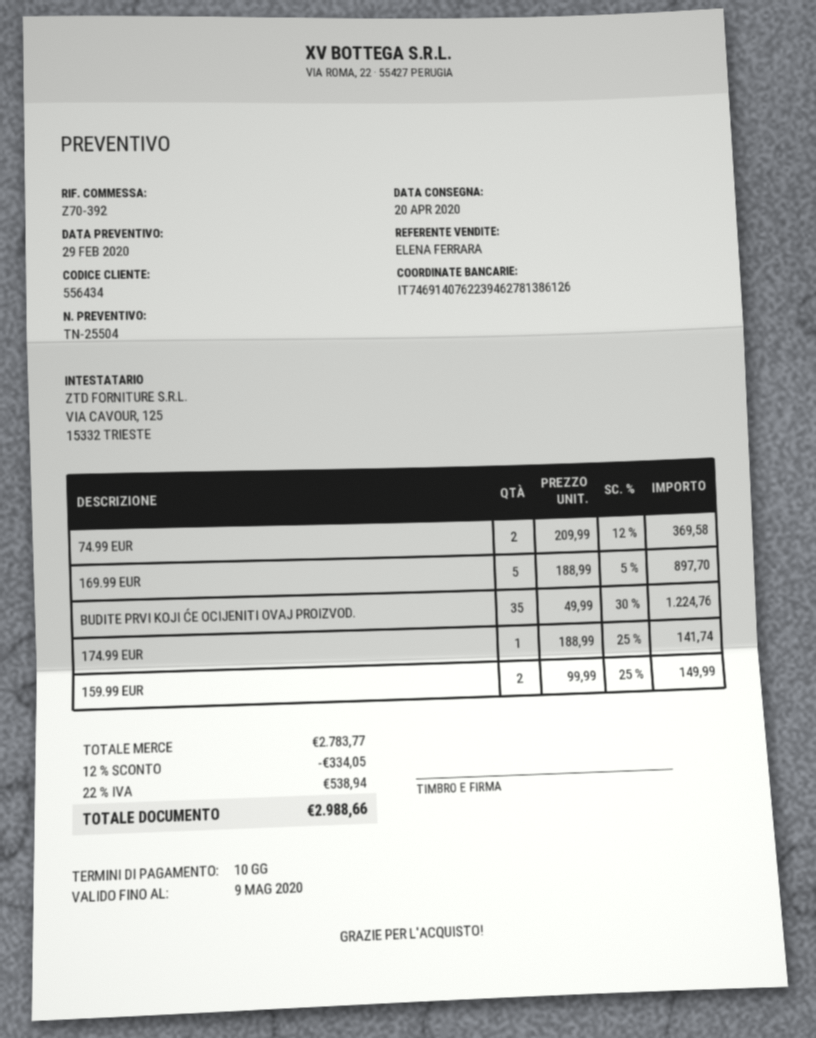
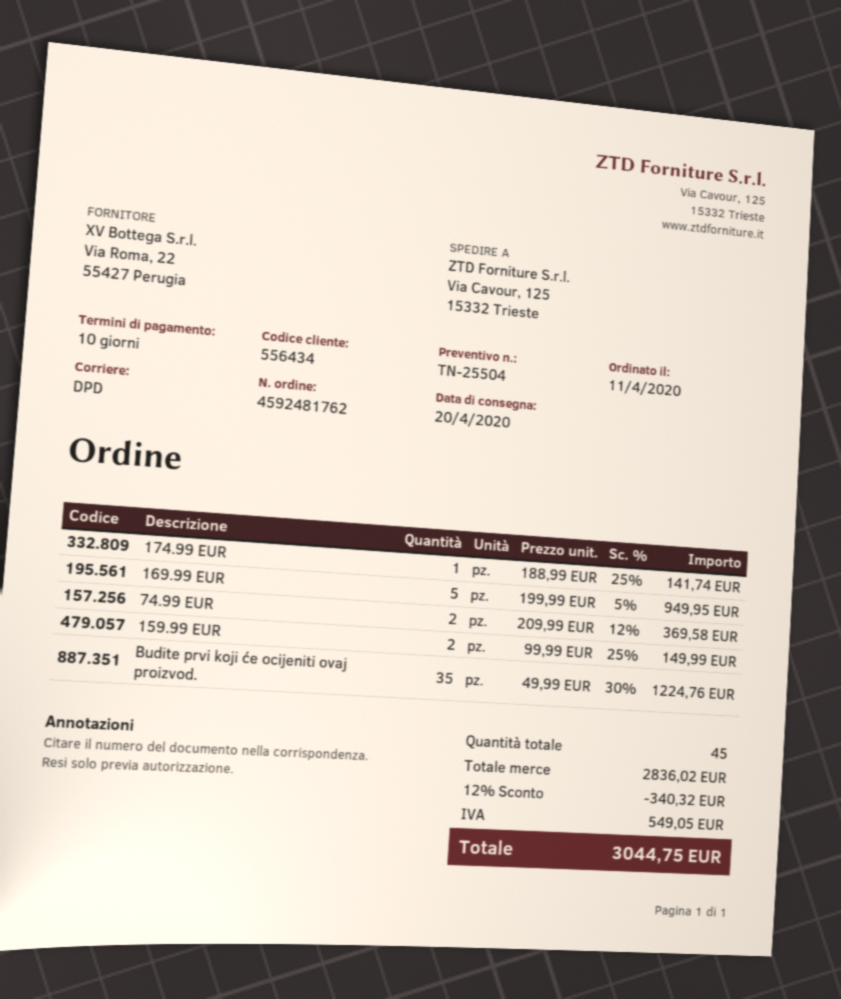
169.99 EUR: 5 x 188.99 - 5% = 897.70 -> 5 x 199.99 - 5% = 949.95
subtotal: 2783.77 -> 2836.02
discount: 12% = 334.05 -> 12% = 340.32
tax: 538.94 -> 549.05
total: 2988.66 -> 3044.75

